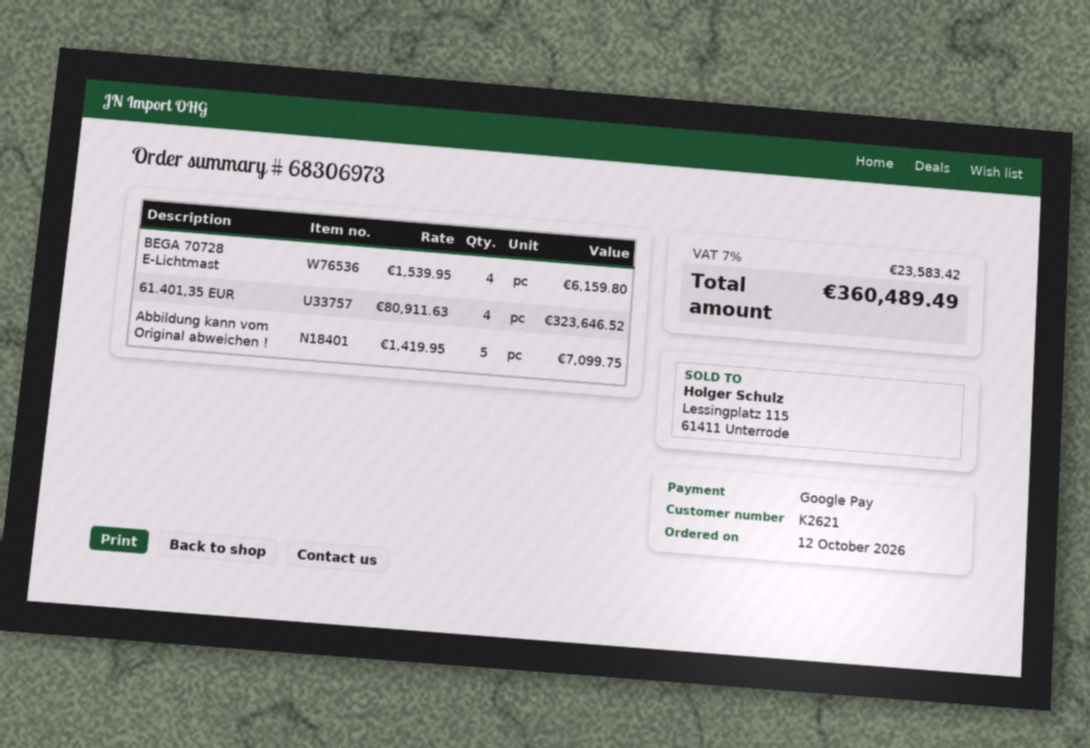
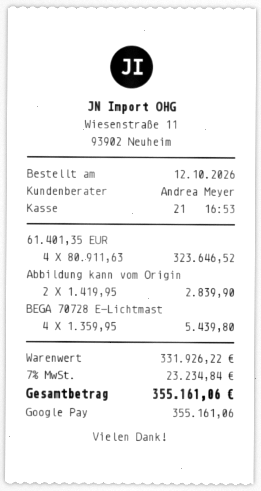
BEGA 70728 E-Lichtmast: 4 x 1539.95 = 6159.80 -> 4 x 1359.95 = 5439.80
Abbildung kann vom Original abweichen !: 5 x 1419.95 = 7099.75 -> 2 x 1419.95 = 2839.90
tax: 7% = 23583.42 -> 7% = 23234.84
total: 360489.49 -> 355161.06

